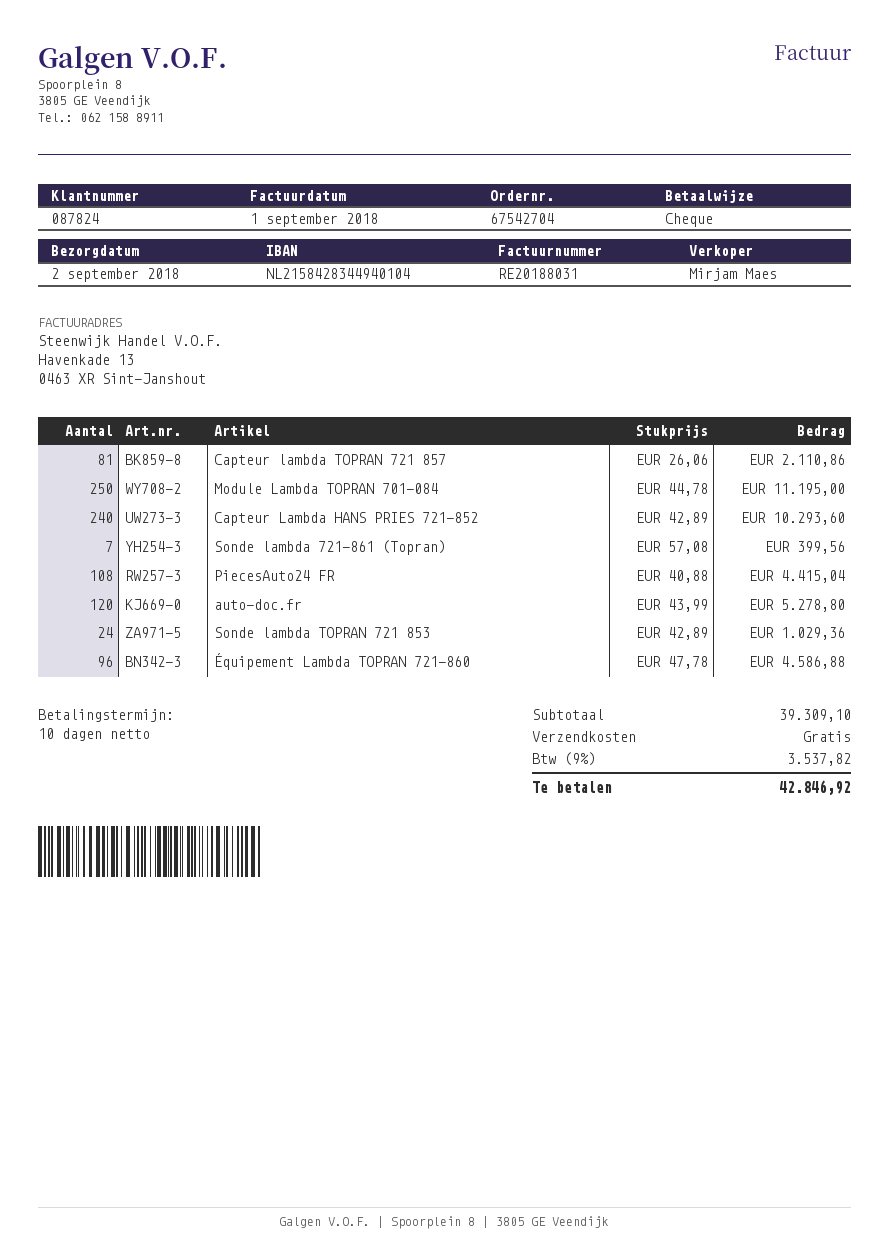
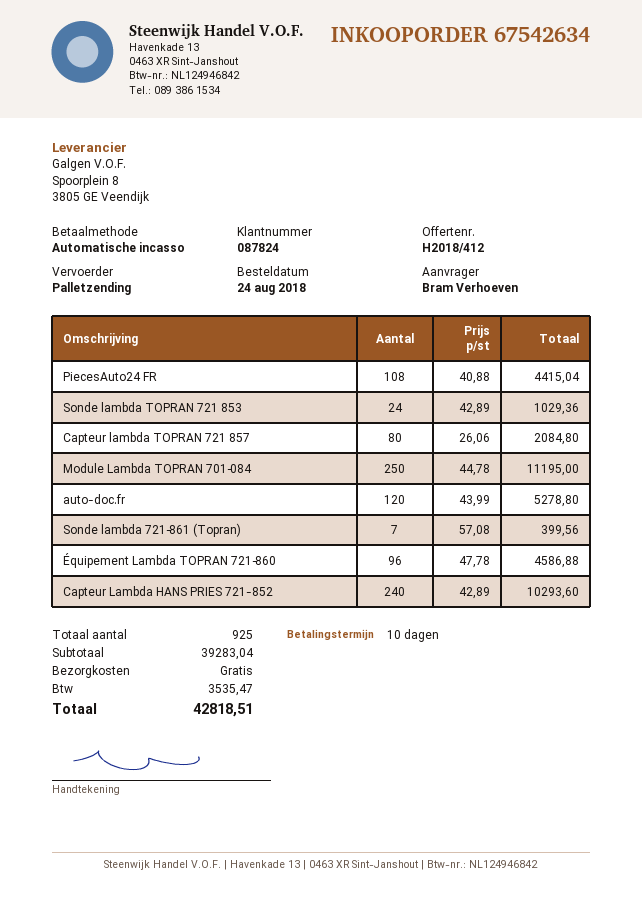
order number: 67542704 -> 67542634
payment method: cheque -> direct debit
Capteur lambda TOPRAN 721 857: 81 x 26.06 = 2110.86 -> 80 x 26.06 = 2084.80
subtotal: 39309.10 -> 39283.04
tax: 3537.82 -> 3535.47
total: 42846.92 -> 42818.51

